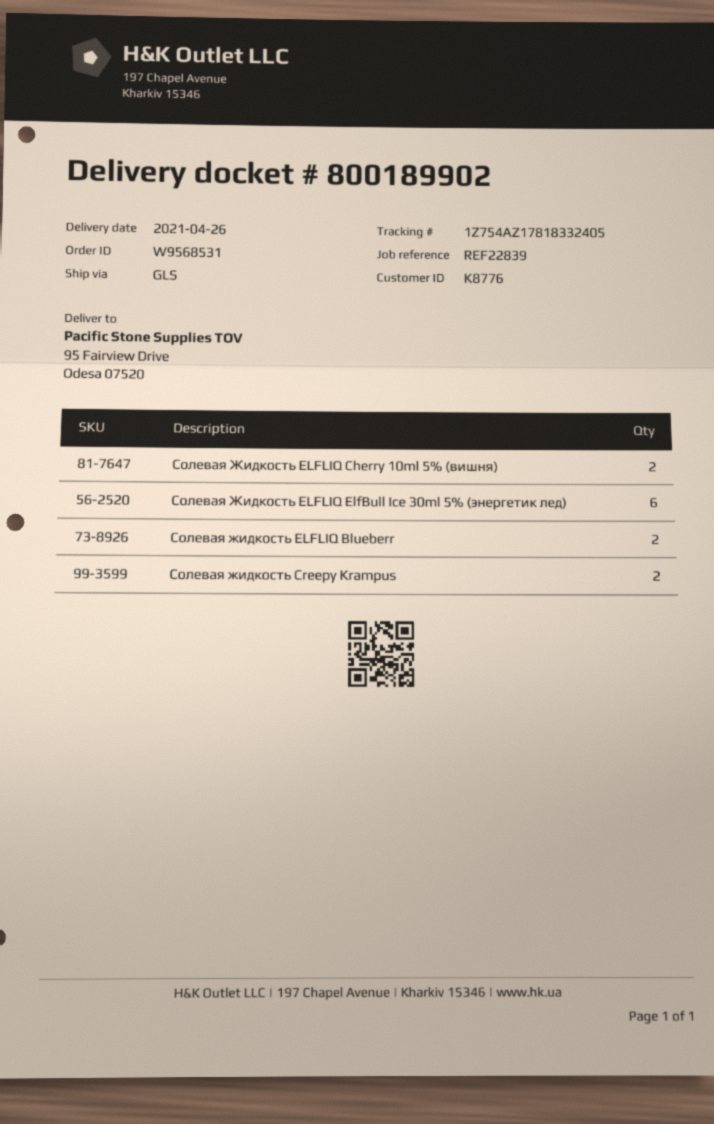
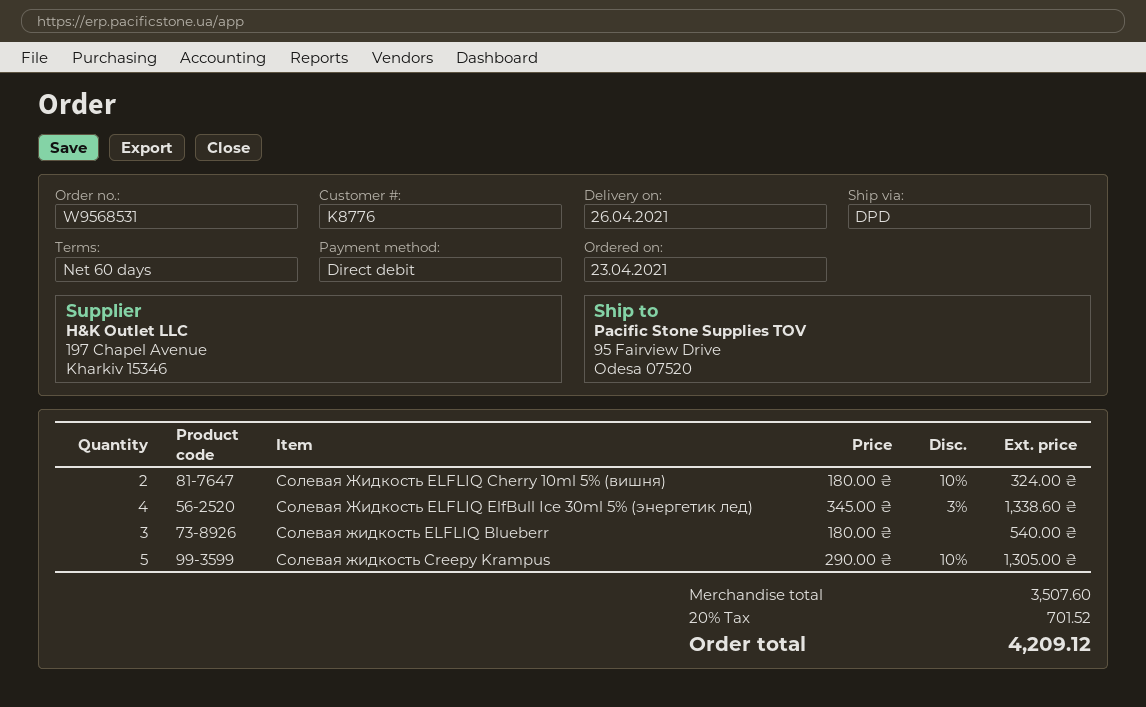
shipping method: GLS -> DPD
Солевая Жидкость ELFLIQ ElfBull Ice 30ml 5% (энергетик лед): 6 -> 4
Солевая жидкость ELFLIQ Blueberr: 2 -> 3
Солевая жидкость Creepy Krampus: 2 -> 5

